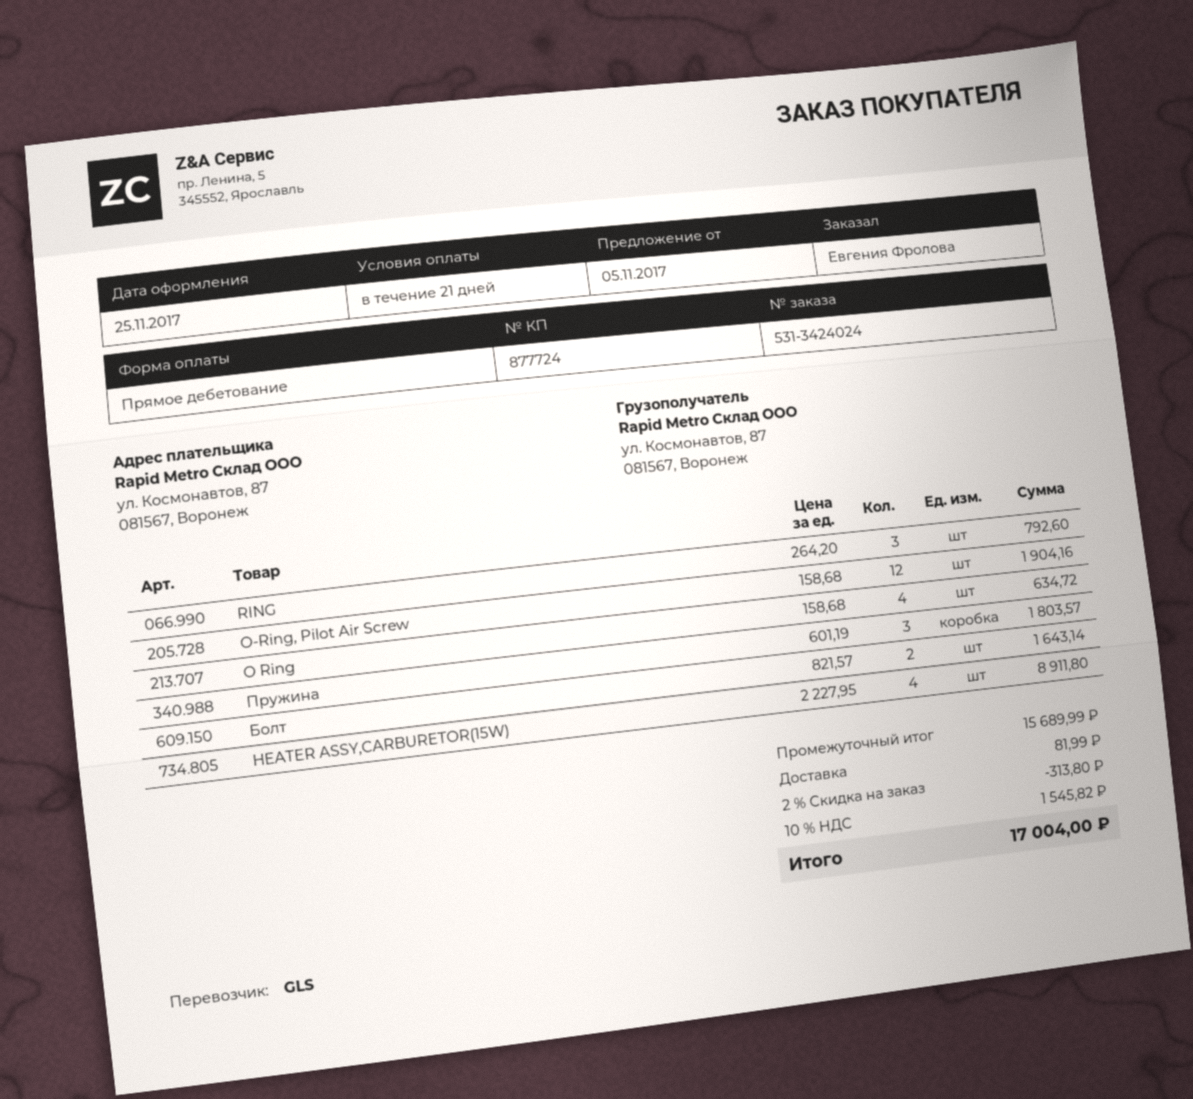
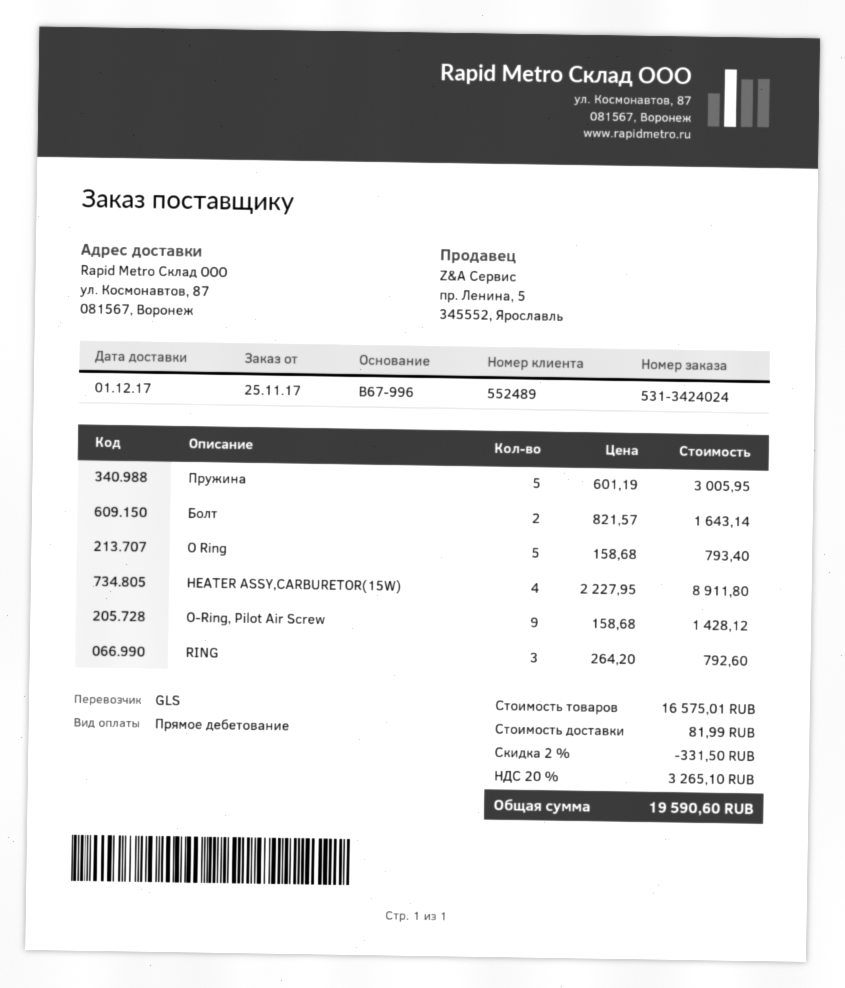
O-Ring, Pilot Air Screw: 12 x 158.68 = 1904.16 -> 9 x 158.68 = 1428.12
O Ring: 4 x 158.68 = 634.72 -> 5 x 158.68 = 793.40
Пружина: 3 x 601.19 = 1803.57 -> 5 x 601.19 = 3005.95
subtotal: 15689.99 -> 16575.01
discount: 2% = 313.80 -> 2% = 331.50
tax: 10% = 1545.82 -> 20% = 3265.10
total: 17004.00 -> 19590.60

